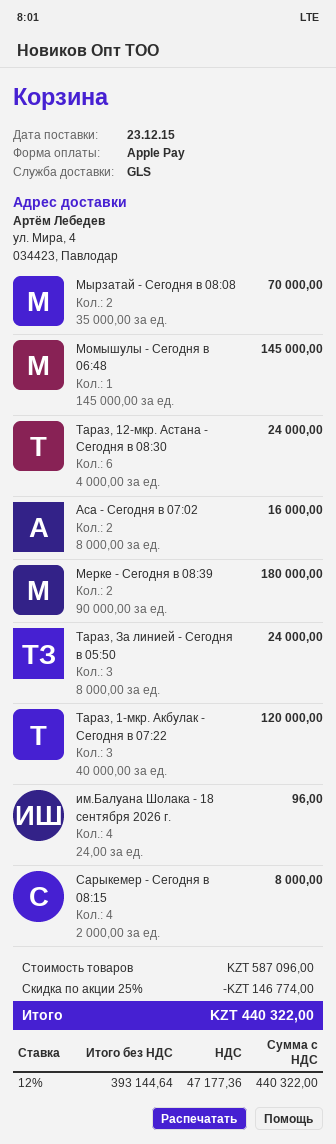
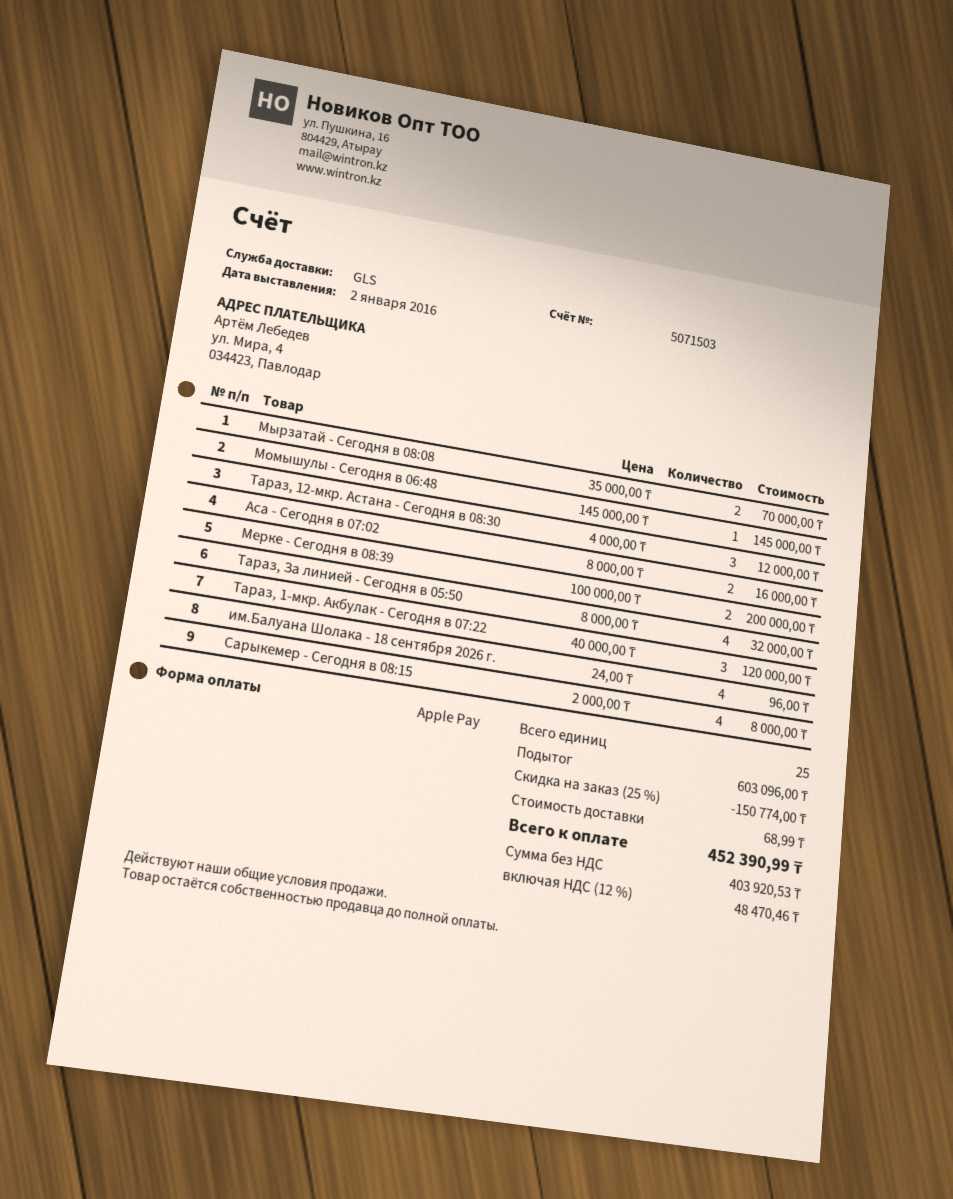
Тараз, 12-мкр. Астана - Сегодня в 08:30: 6 x 4000.00 = 24000.00 -> 3 x 4000.00 = 12000.00
Мерке - Сегодня в 08:39: 2 x 90000.00 = 180000.00 -> 2 x 100000.00 = 200000.00
Тараз, За линией - Сегодня в 05:50: 3 x 8000.00 = 24000.00 -> 4 x 8000.00 = 32000.00
subtotal: 587096.00 -> 603096.00
discount: 25% = 146774.00 -> 25% = 150774.00
shipping: none -> 68.99
net: 393144.64 -> 403920.53
tax: 12% = 47177.36 -> 12% = 48470.46
total: 440322.00 -> 452390.99

